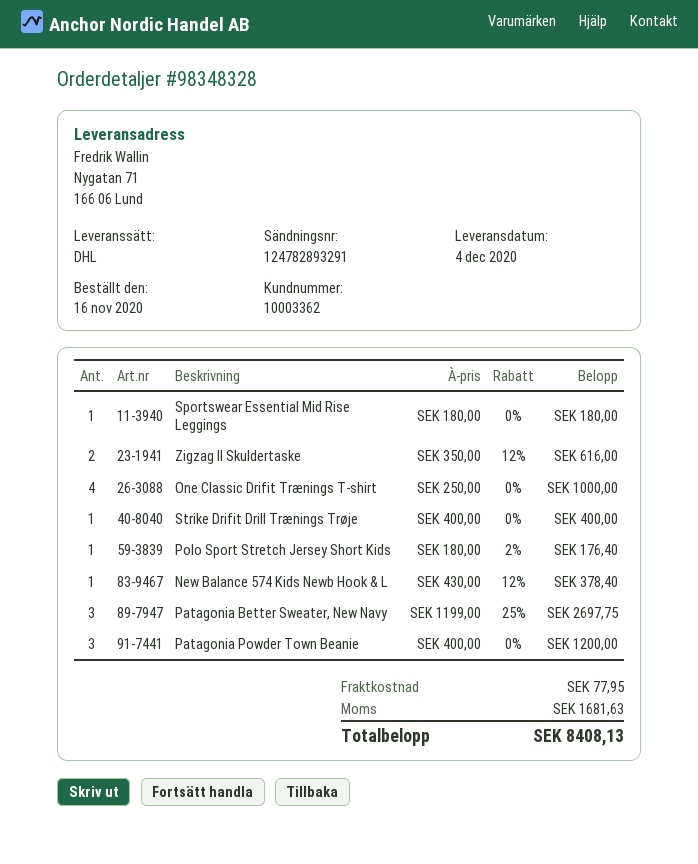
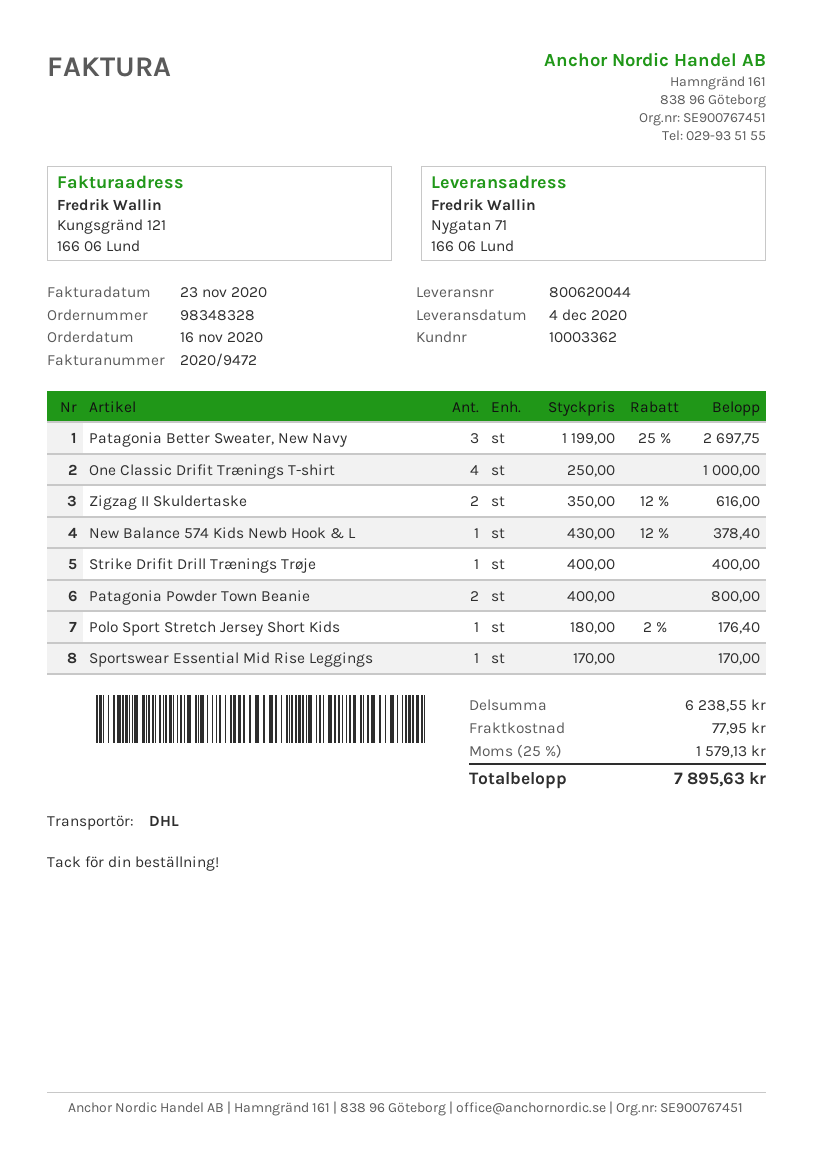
Sportswear Essential Mid Rise Leggings: 1 x 180.00 = 180.00 -> 1 x 170.00 = 170.00
Patagonia Powder Town Beanie: 3 x 400.00 = 1200.00 -> 2 x 400.00 = 800.00
tax: 1681.63 -> 1579.13
total: 8408.13 -> 7895.63

